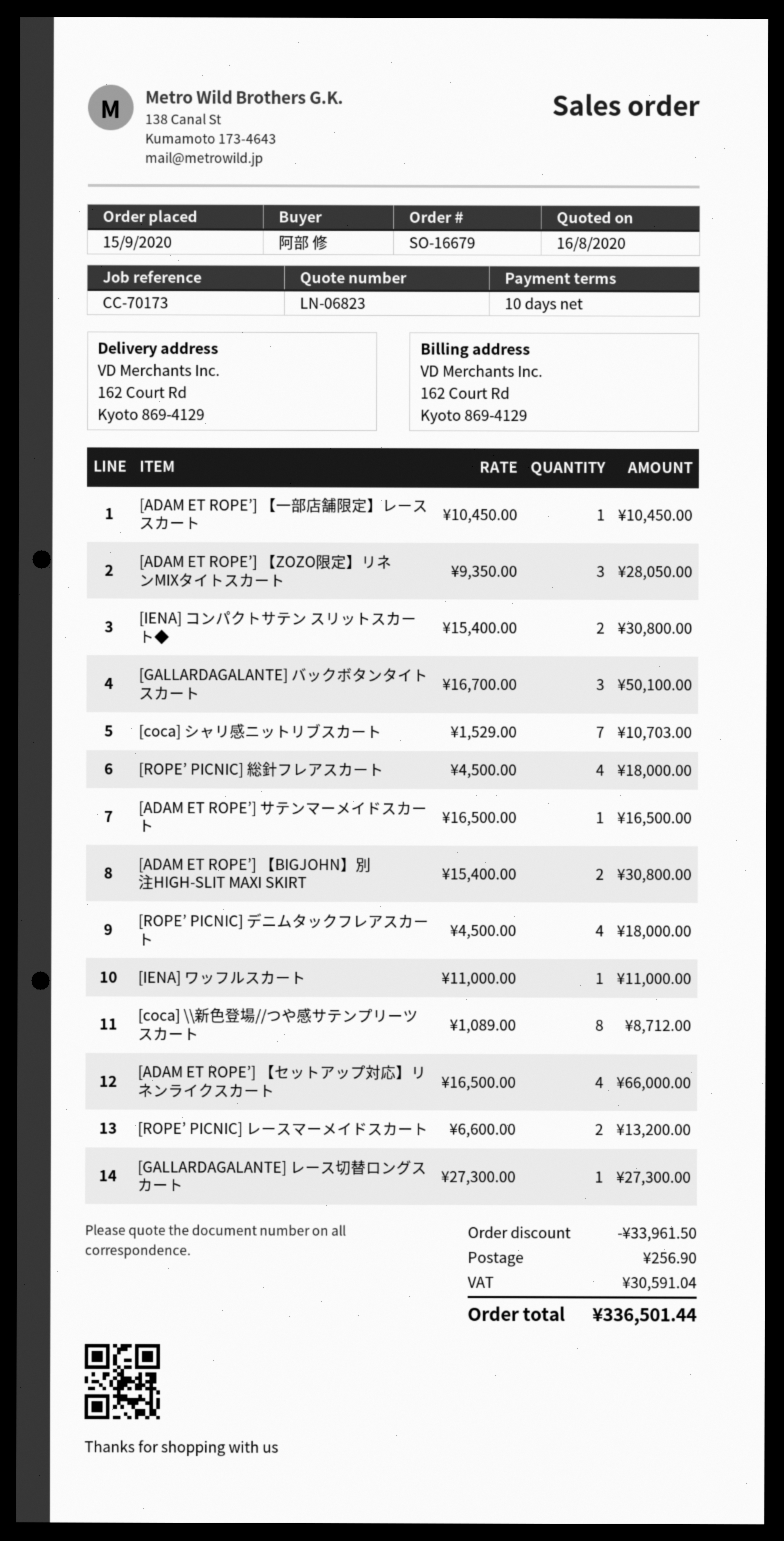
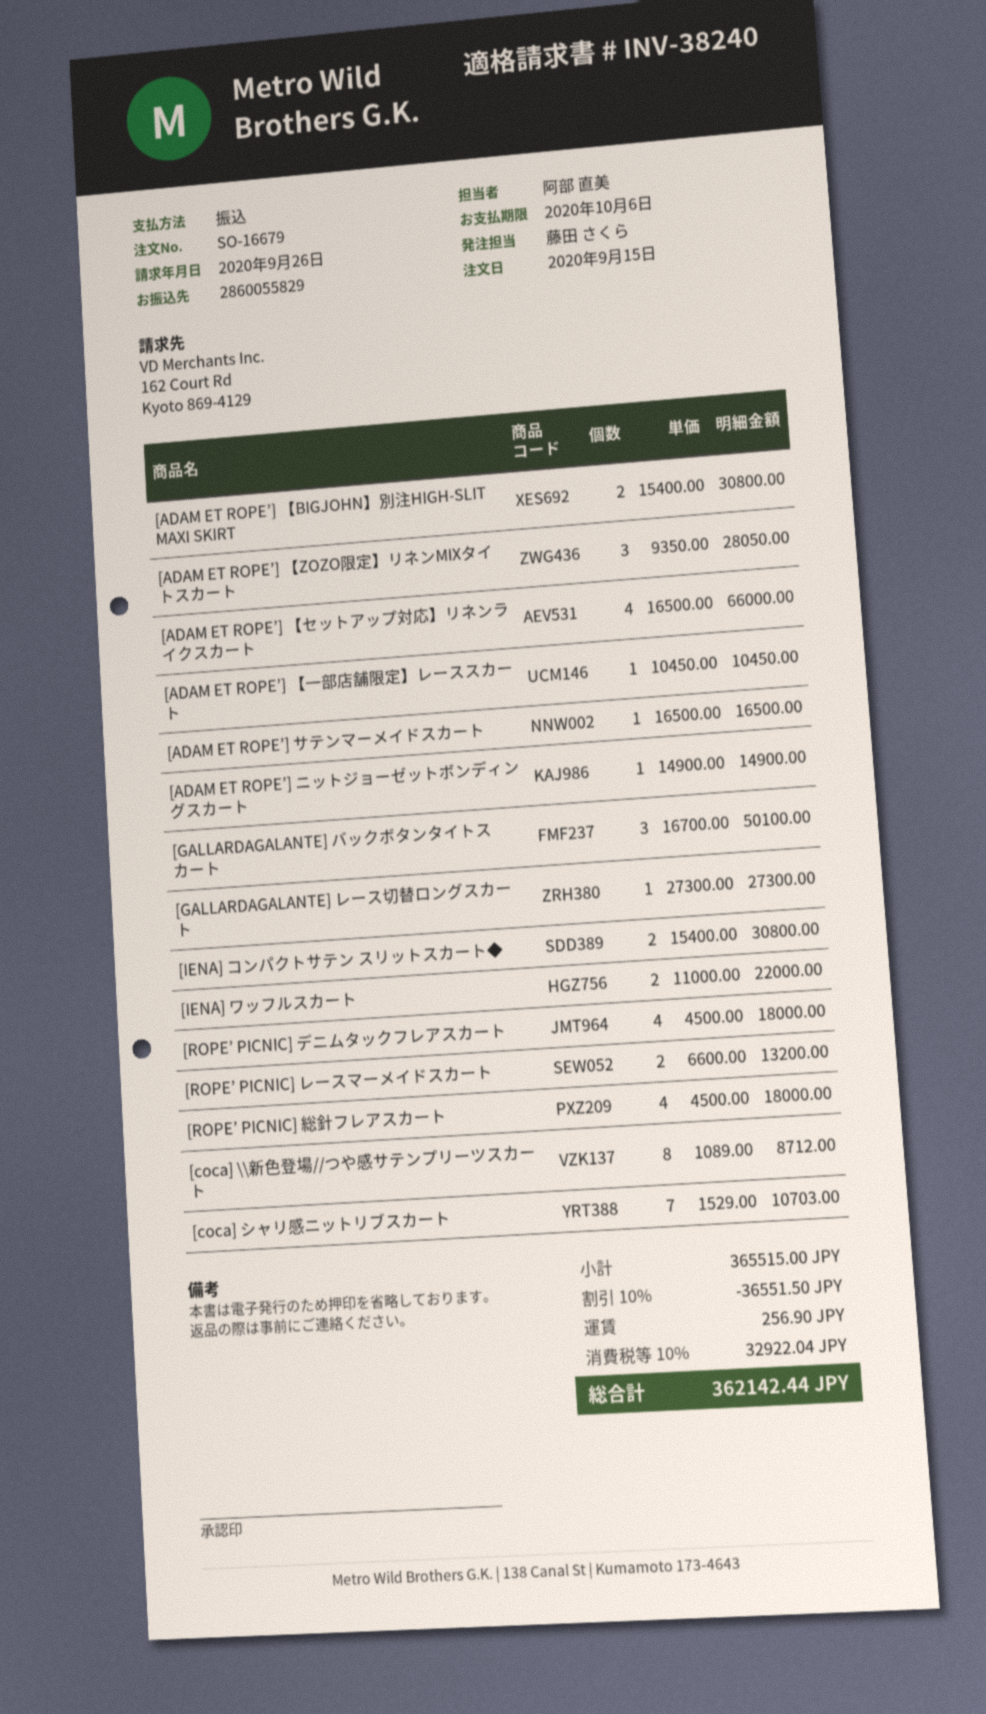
ordered by: 阿部 修 -> 藤田 さくら
[IENA] ワッフルスカート: 1 x 11000.00 = 11000.00 -> 2 x 11000.00 = 22000.00
[ADAM ET ROPE’] ニットジョーゼットボンディングスカート: none -> 1 x 14900.00 = 14900.00
discount: 33961.50 -> 36551.50
tax: 30591.04 -> 32922.04
total: 336501.44 -> 362142.44

